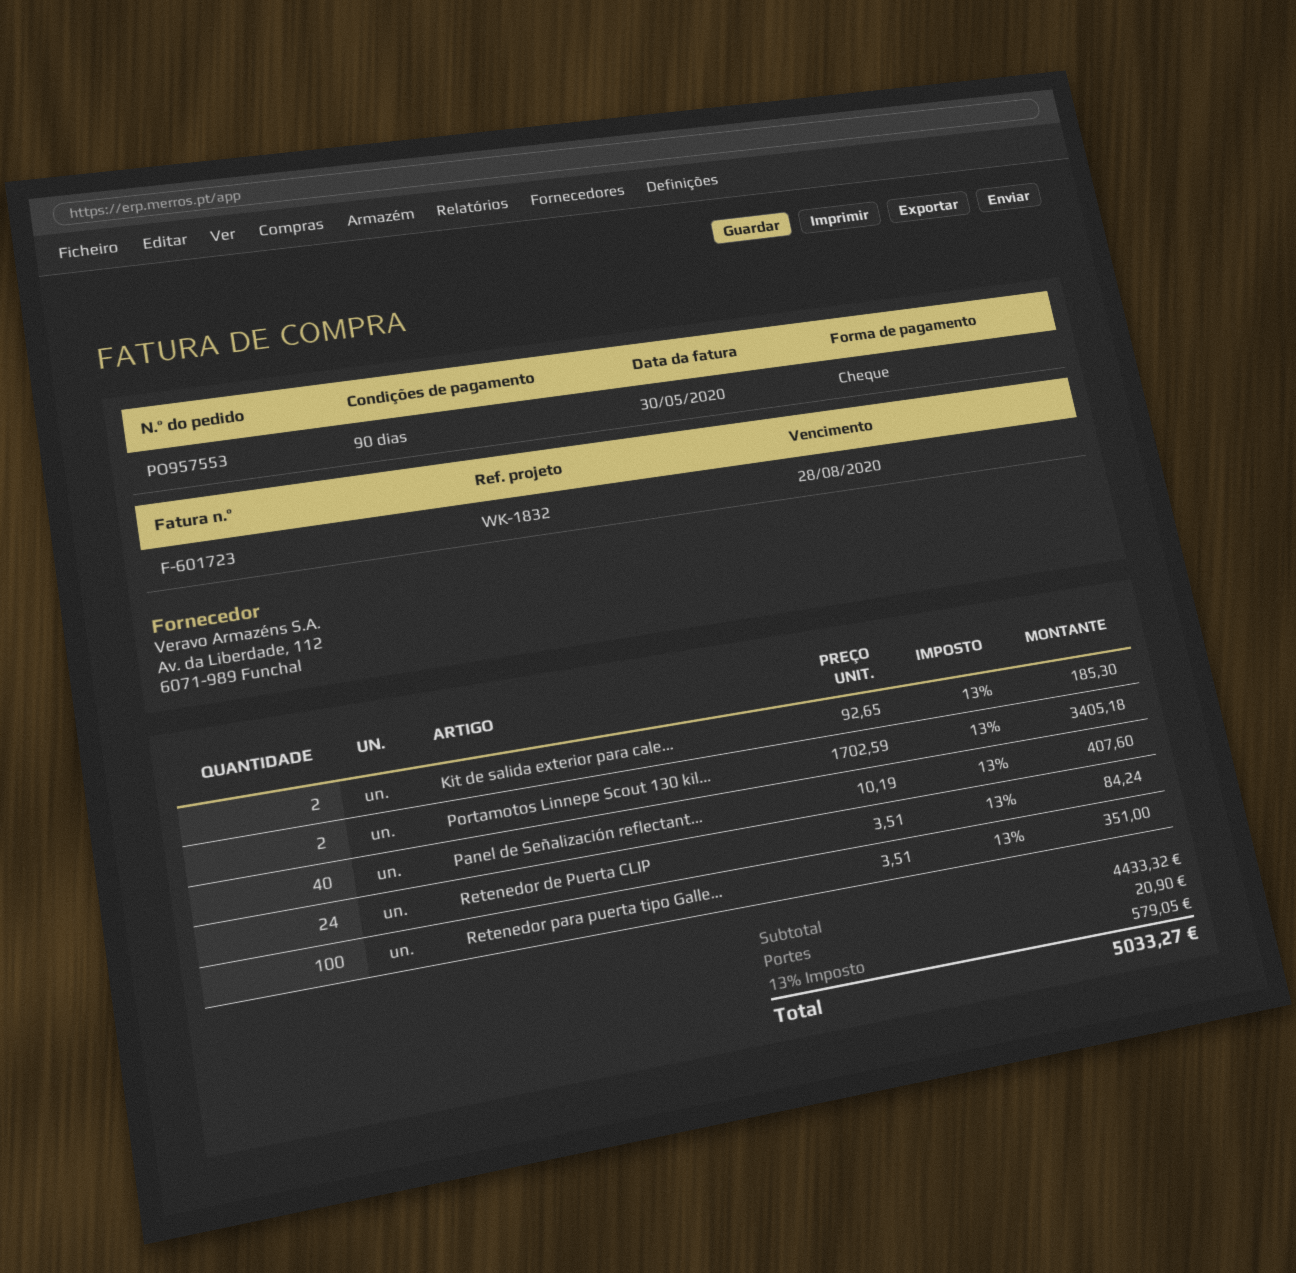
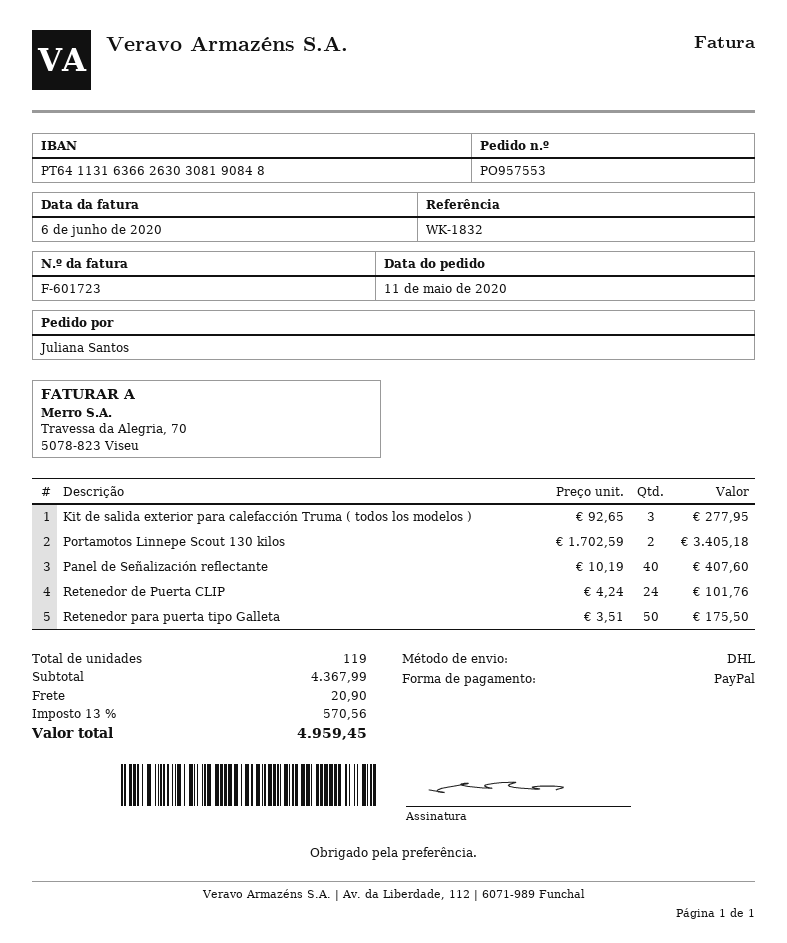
invoice date: 2020-05-30 -> 2020-06-06
payment method: cheque -> PayPal
Kit de salida exterior para cale...: 2 x 92.65 = 185.30 -> 3 x 92.65 = 277.95
Retenedor de Puerta CLIP: 24 x 3.51 = 84.24 -> 24 x 4.24 = 101.76
Retenedor para puerta tipo Galle...: 100 x 3.51 = 351.00 -> 50 x 3.51 = 175.50
subtotal: 4433.32 -> 4367.99
tax: 13% = 579.05 -> 13% = 570.56
total: 5033.27 -> 4959.45

